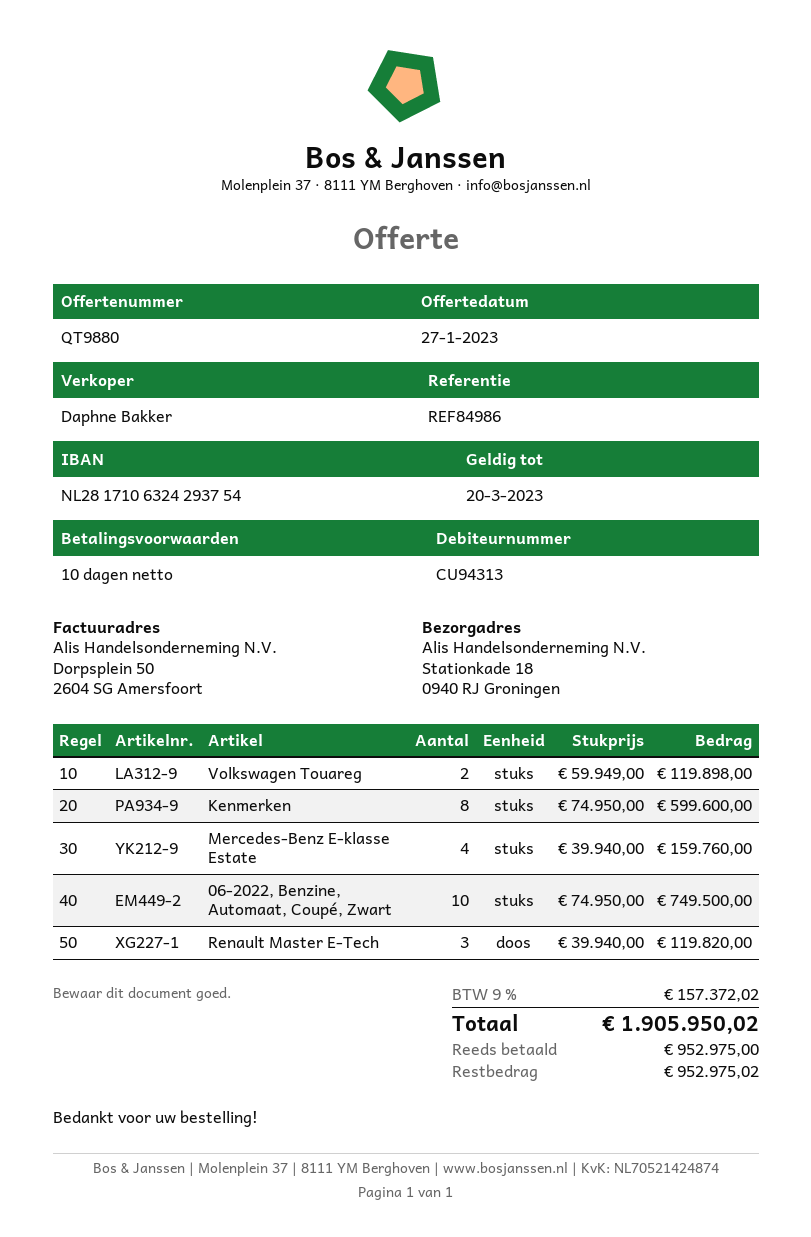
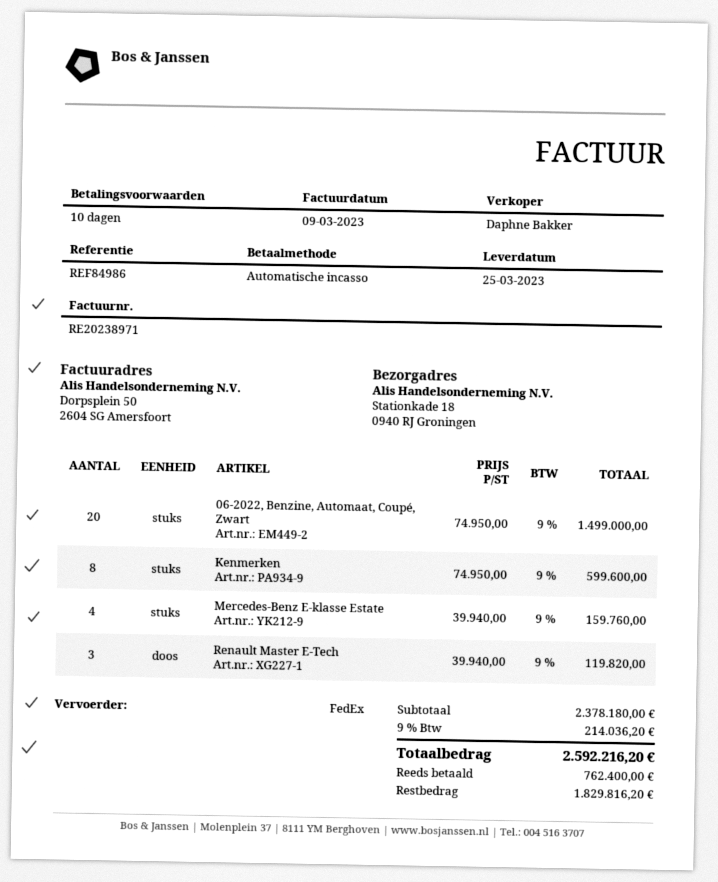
Volkswagen Touareg: 2 x 59949.00 = 119898.00 -> none
06-2022, Benzine, Automaat, Coupé, Zwart: 10 x 74950.00 = 749500.00 -> 20 x 74950.00 = 1499000.00
tax: 9% = 157372.02 -> 9% = 214036.20
total: 1905950.02 -> 2592216.20
deposit: 952975.00 -> 762400.00
balance: 952975.02 -> 1829816.20

